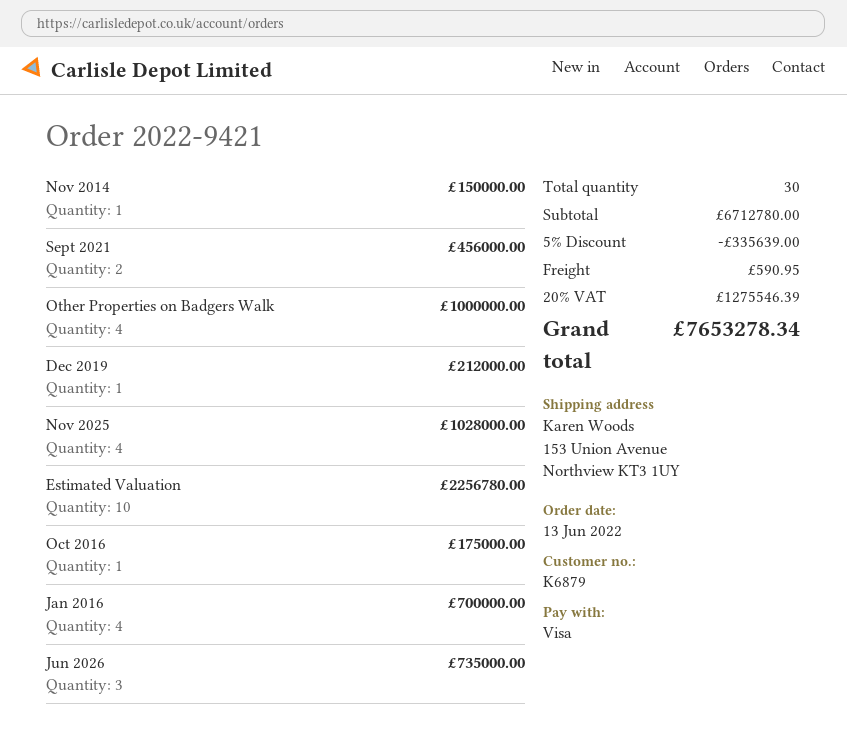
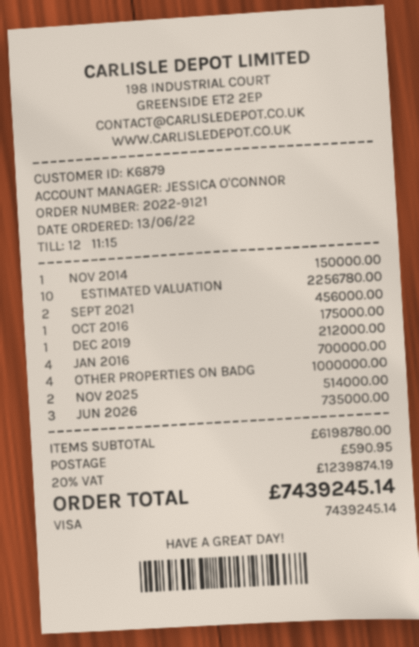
order number: 2022-9421 -> 2022-9121
Nov 2025: 4 for 1028000.00 -> 2 for 514000.00
subtotal: 6712780.00 -> 6198780.00
discount: 5% = 335639.00 -> none
tax: 20% = 1275546.39 -> 20% = 1239874.19
total: 7653278.34 -> 7439245.14

